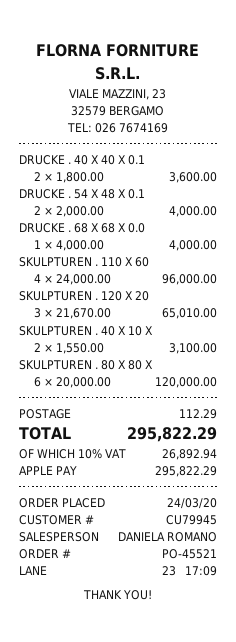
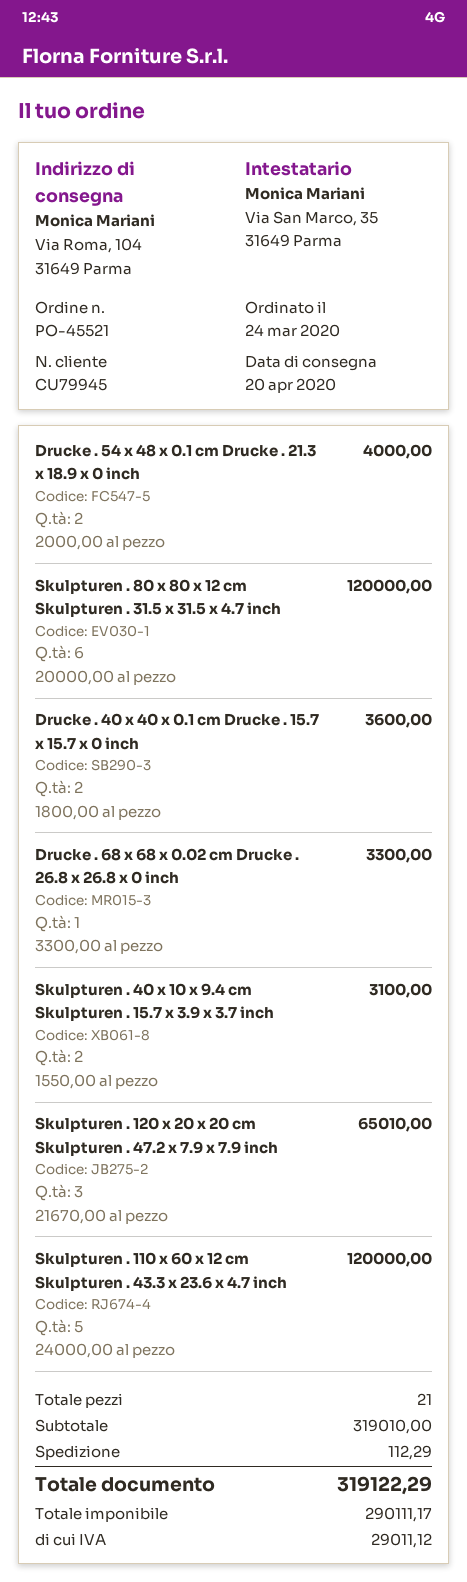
DRUCKE . 68 X 68 X 0.0: 1 x 4000.00 = 4000.00 -> 1 x 3300.00 = 3300.00
SKULPTUREN . 110 X 60: 4 x 24000.00 = 96000.00 -> 5 x 24000.00 = 120000.00
tax: 26892.94 -> 29011.12
total: 295822.29 -> 319122.29

